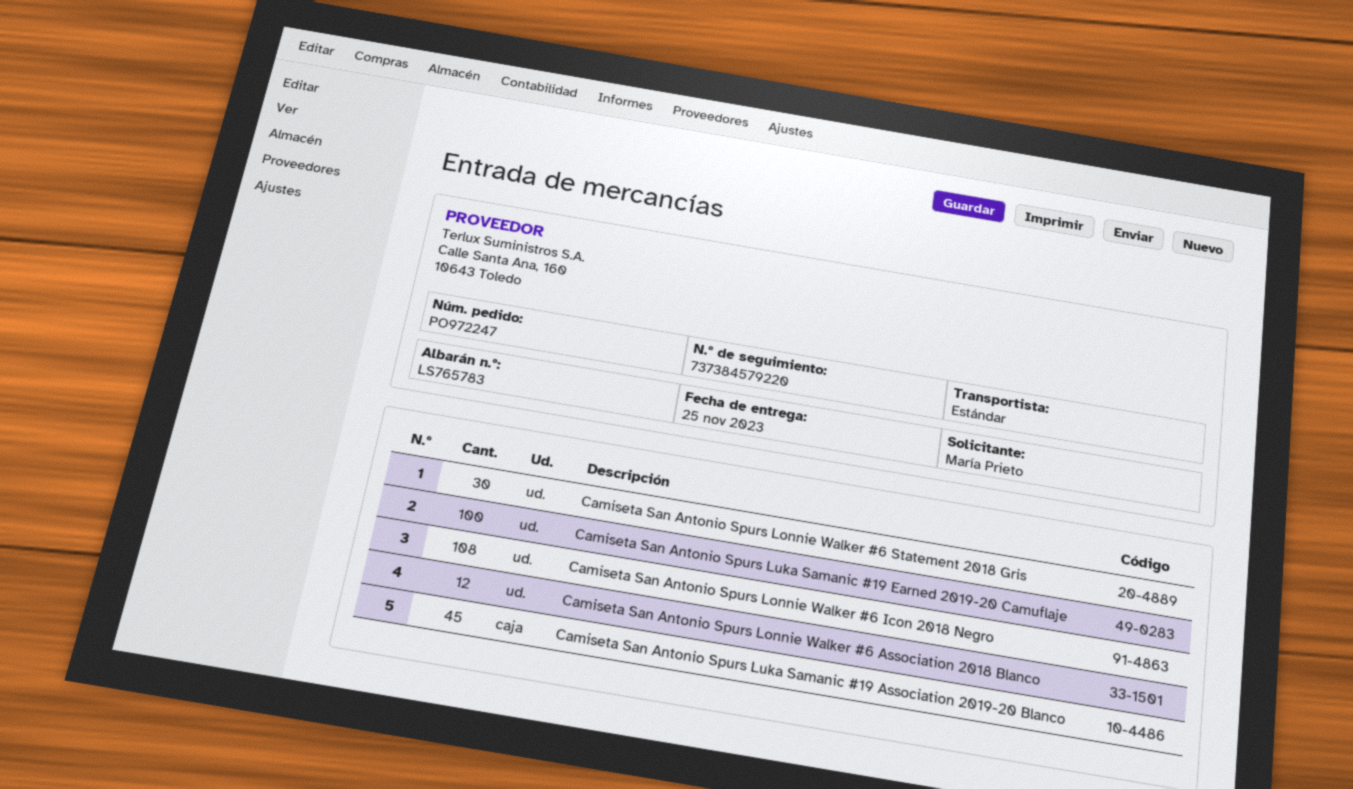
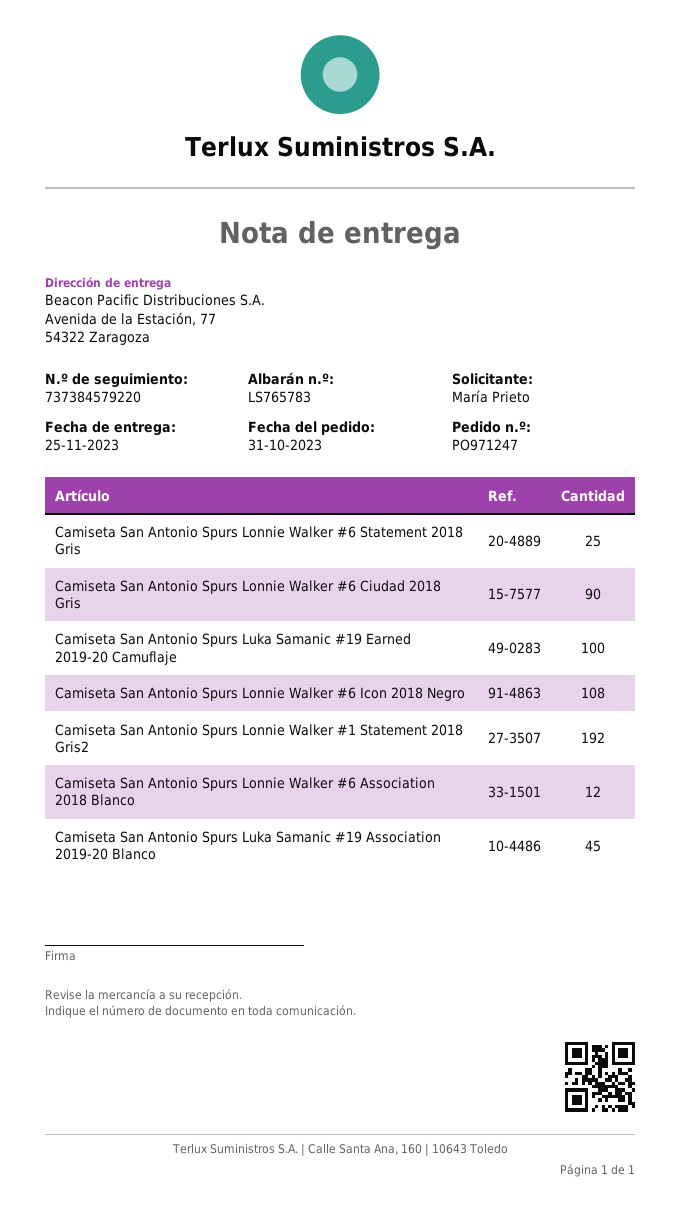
order number: PO972247 -> PO971247
Camiseta San Antonio Spurs Lonnie Walker #6 Statement 2018 Gris: 30 -> 25
Camiseta San Antonio Spurs Lonnie Walker #6 Ciudad 2018 Gris: none -> 90
Camiseta San Antonio Spurs Lonnie Walker #1 Statement 2018 Gris2: none -> 192

